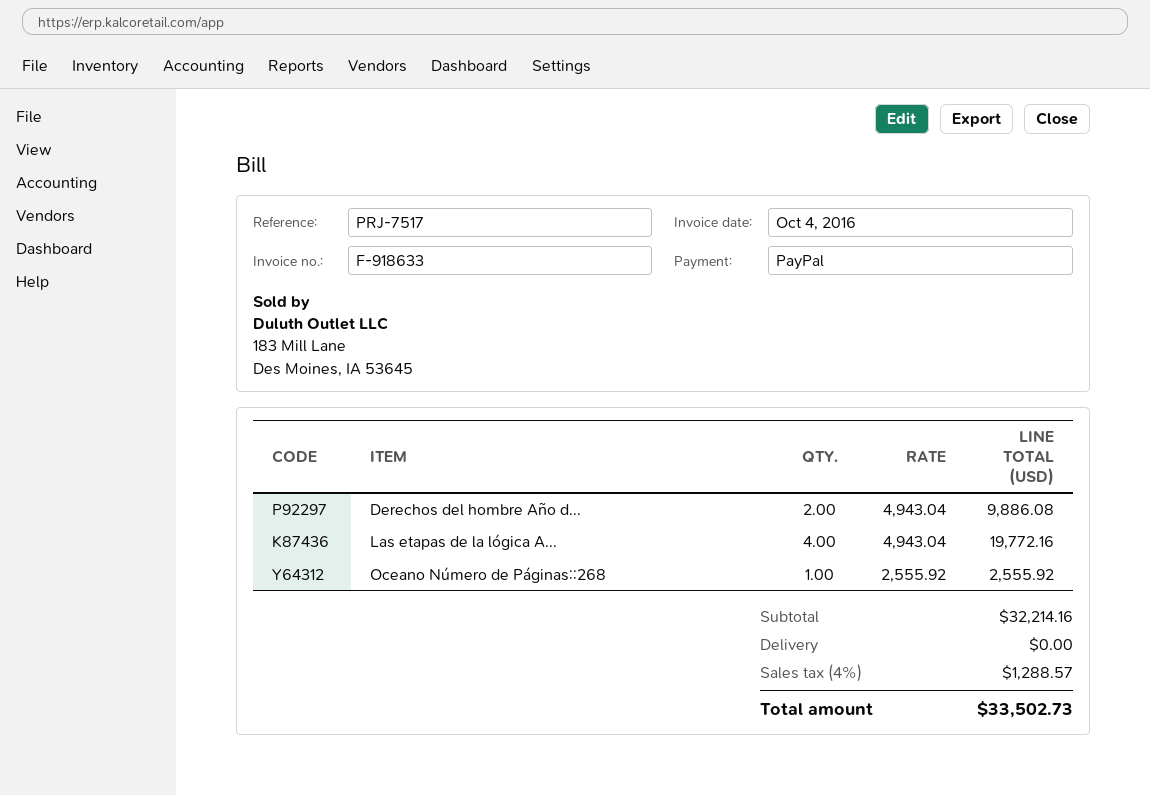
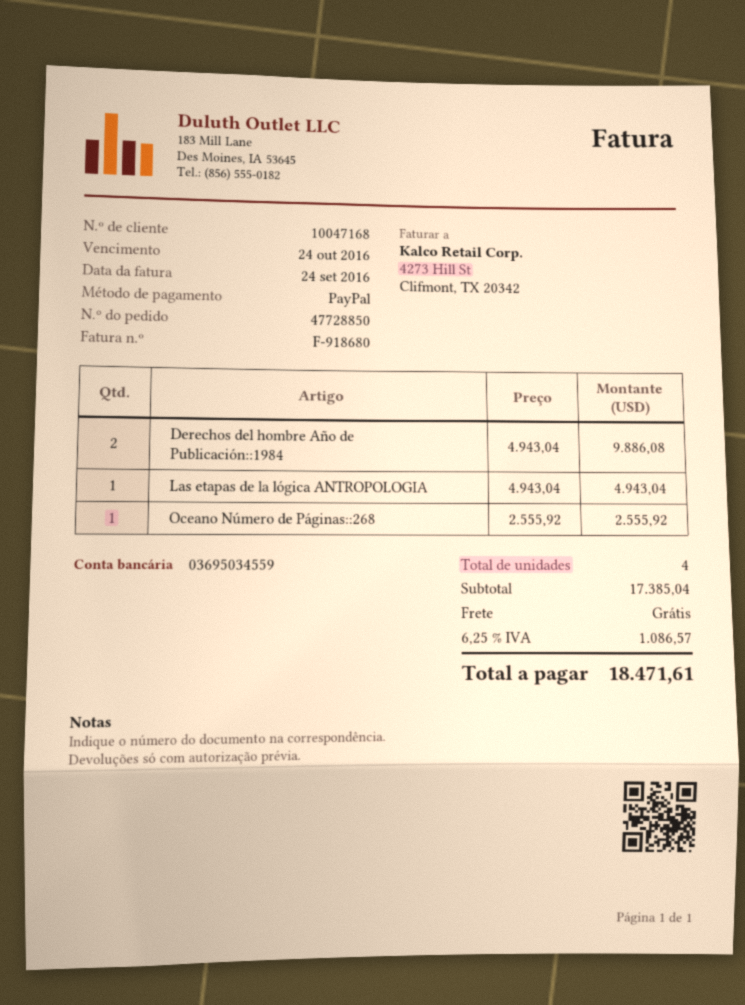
invoice number: F-918633 -> F-918680
invoice date: 2016-10-04 -> 2016-09-24
Las etapas de la lógica A...: 4 x 4943.04 = 19772.16 -> 1 x 4943.04 = 4943.04
subtotal: 32214.16 -> 17385.04
tax: 4% = 1288.57 -> 6.25% = 1086.57
total: 33502.73 -> 18471.61

